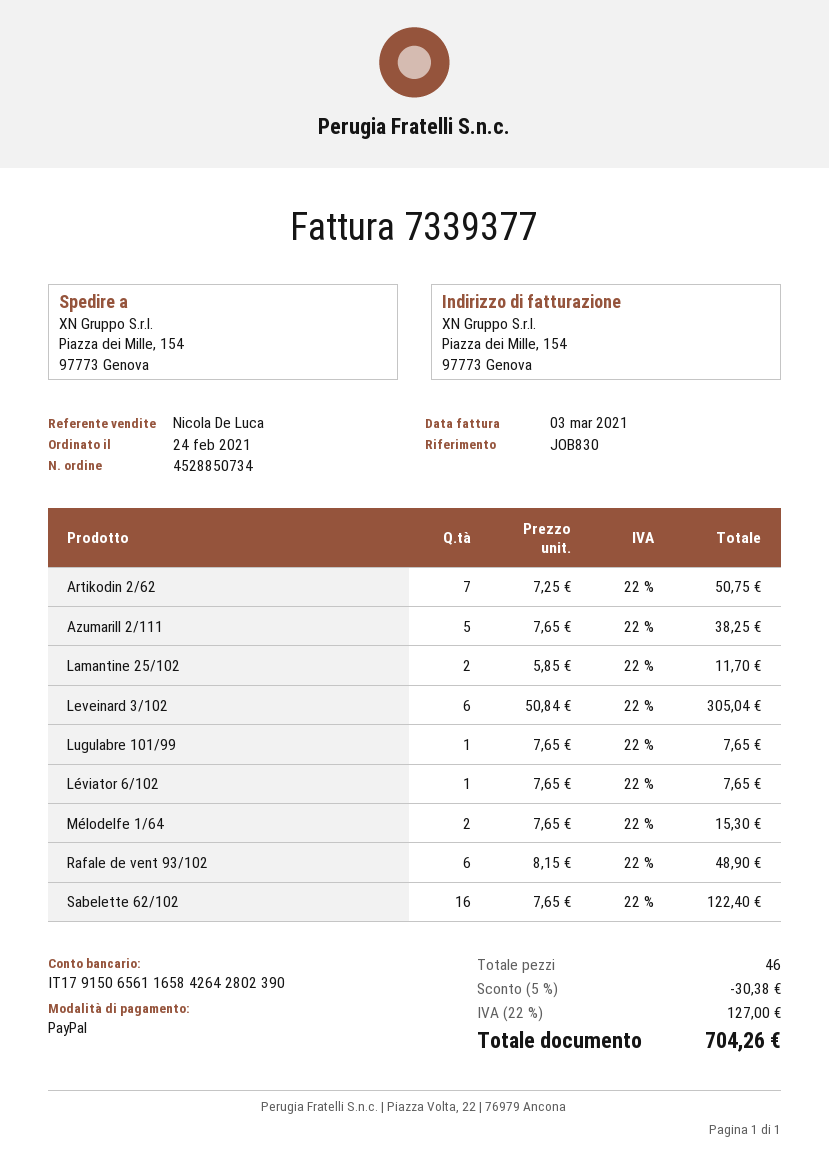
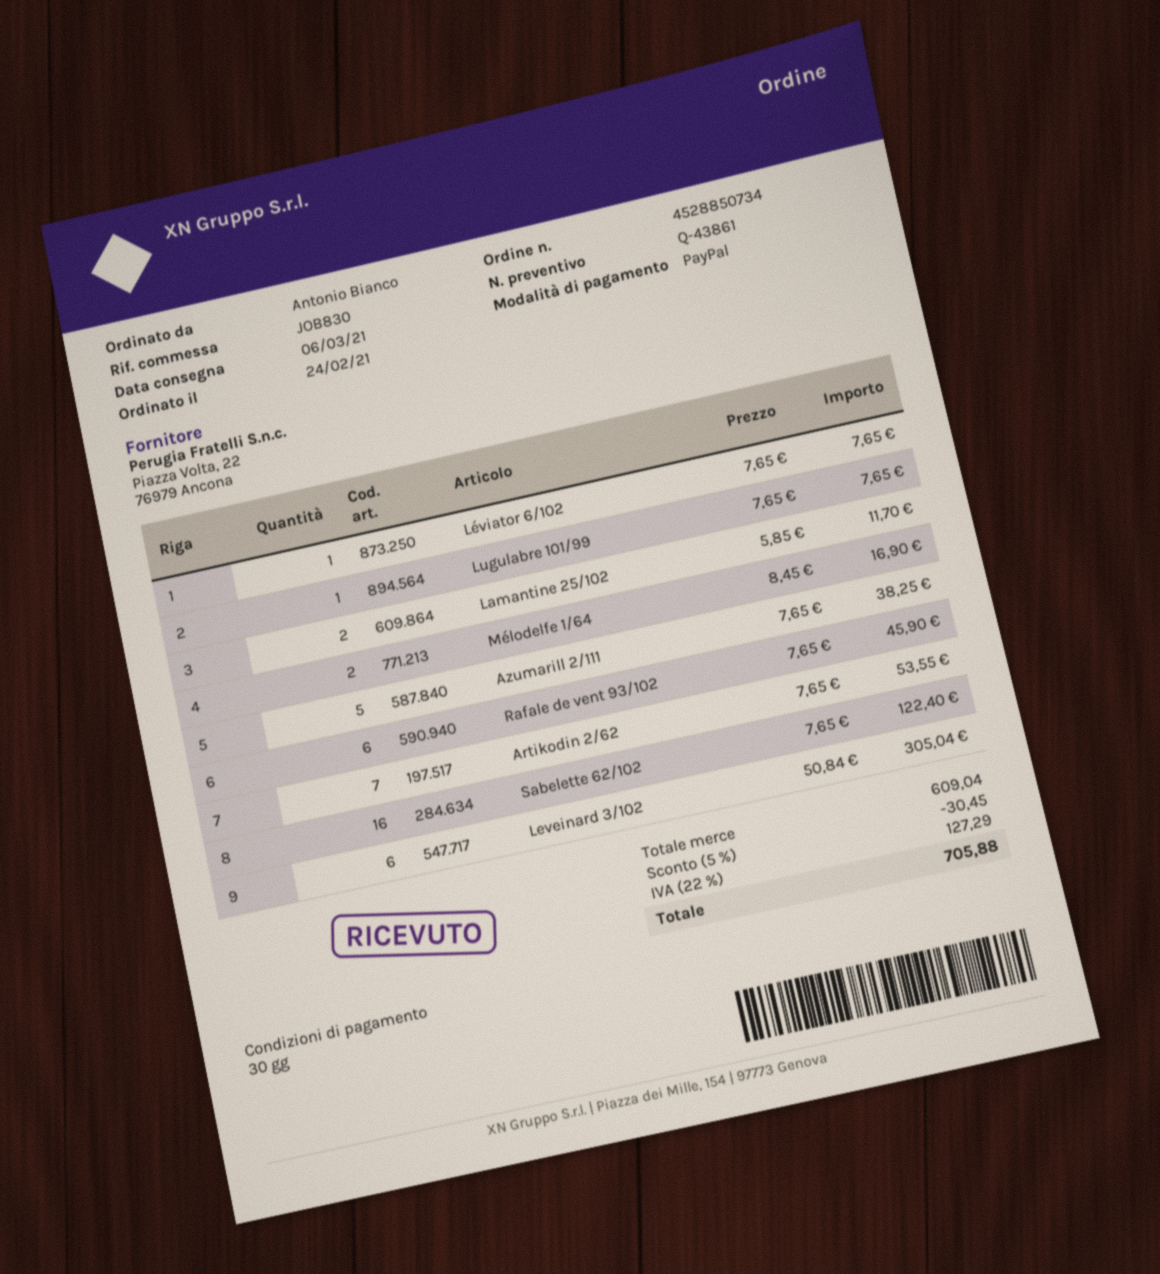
Artikodin 2/62: 7 x 7.25 = 50.75 -> 7 x 7.65 = 53.55
Mélodelfe 1/64: 2 x 7.65 = 15.30 -> 2 x 8.45 = 16.90
Rafale de vent 93/102: 6 x 8.15 = 48.90 -> 6 x 7.65 = 45.90
discount: 5% = 30.38 -> 5% = 30.45
tax: 22% = 127.00 -> 22% = 127.29
total: 704.26 -> 705.88

